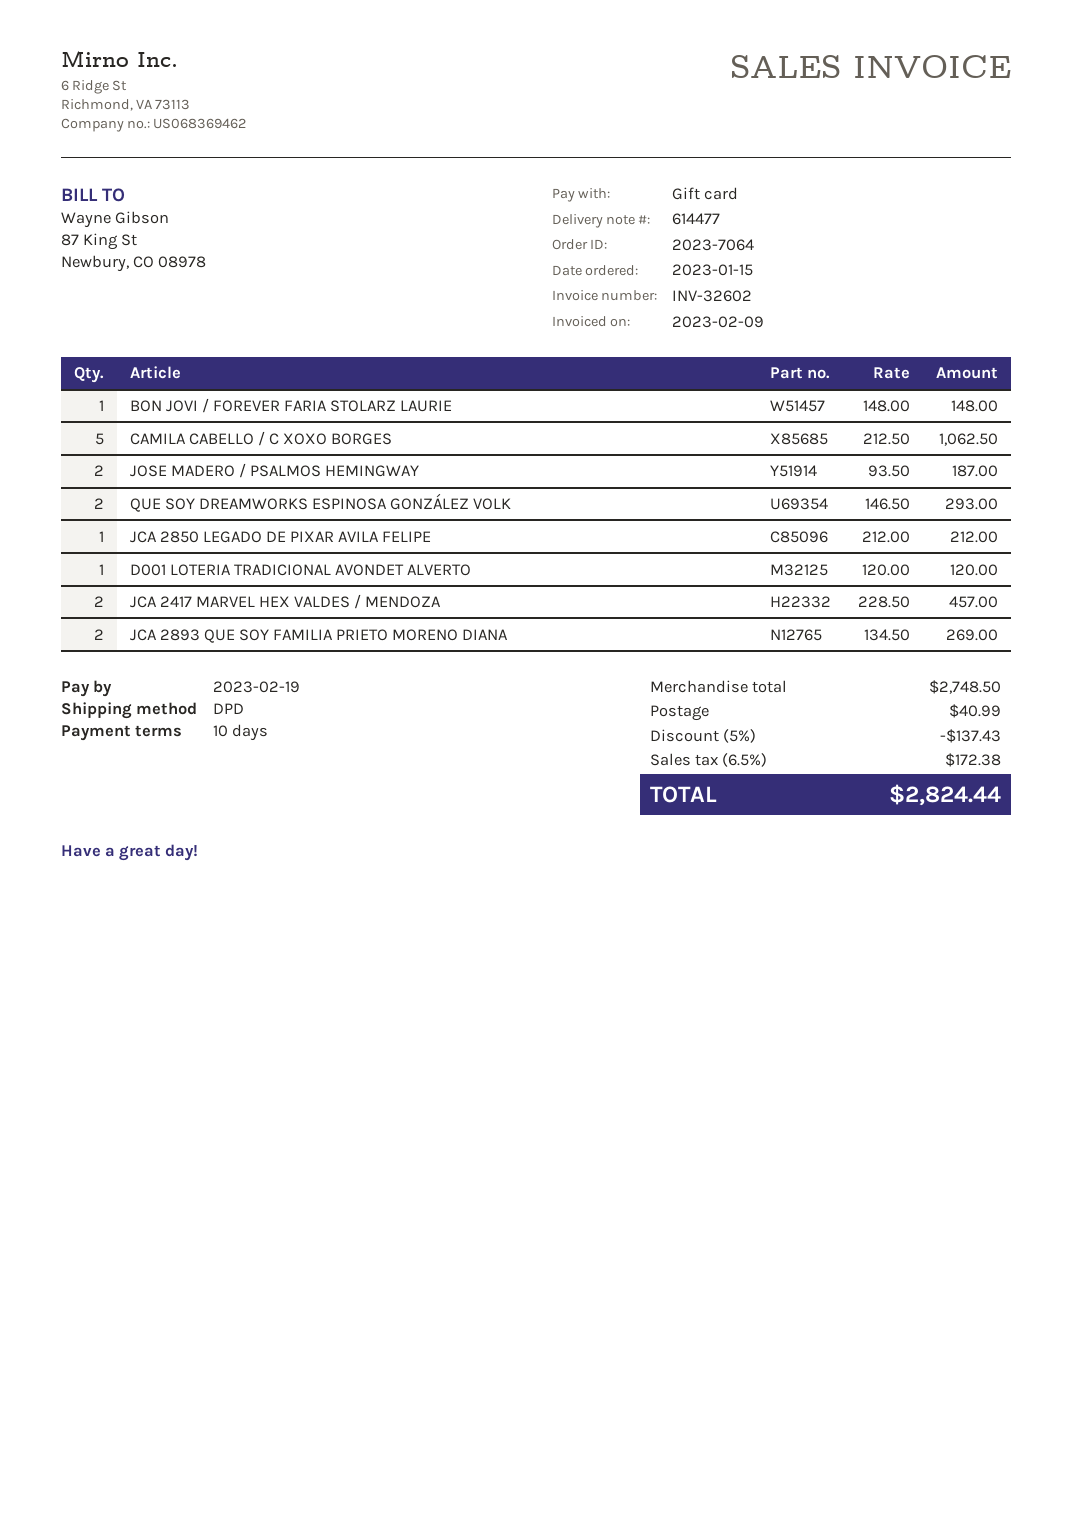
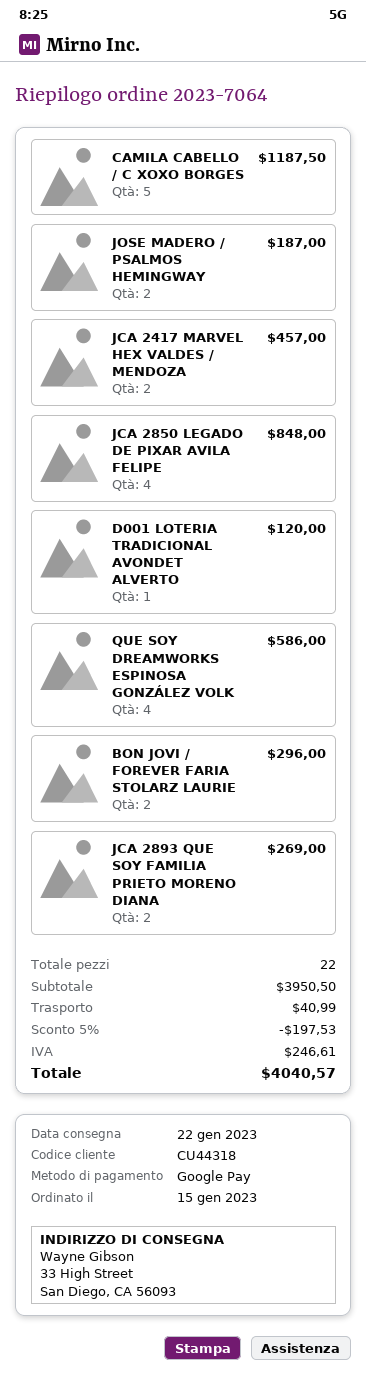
payment method: gift card -> Google Pay
BON JOVI / FOREVER FARIA STOLARZ LAURIE: 1 for 148.00 -> 2 for 296.00
CAMILA CABELLO / C XOXO BORGES: 5 for 1062.50 -> 5 for 1187.50
QUE SOY DREAMWORKS ESPINOSA GONZÁLEZ VOLK: 2 for 293.00 -> 4 for 586.00
JCA 2850 LEGADO DE PIXAR AVILA FELIPE: 1 for 212.00 -> 4 for 848.00
subtotal: 2748.50 -> 3950.50
discount: 5% = 137.43 -> 5% = 197.53
tax: 172.38 -> 246.61
total: 2824.44 -> 4040.57

